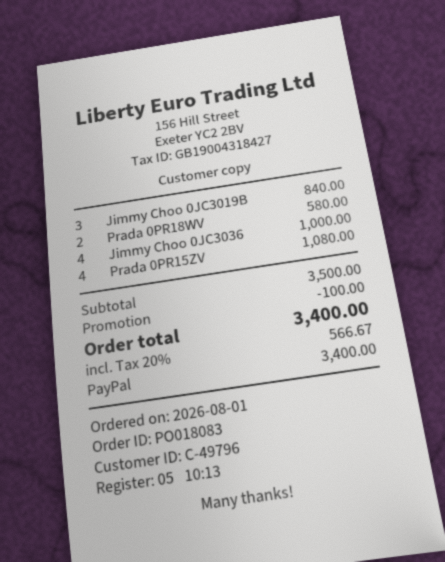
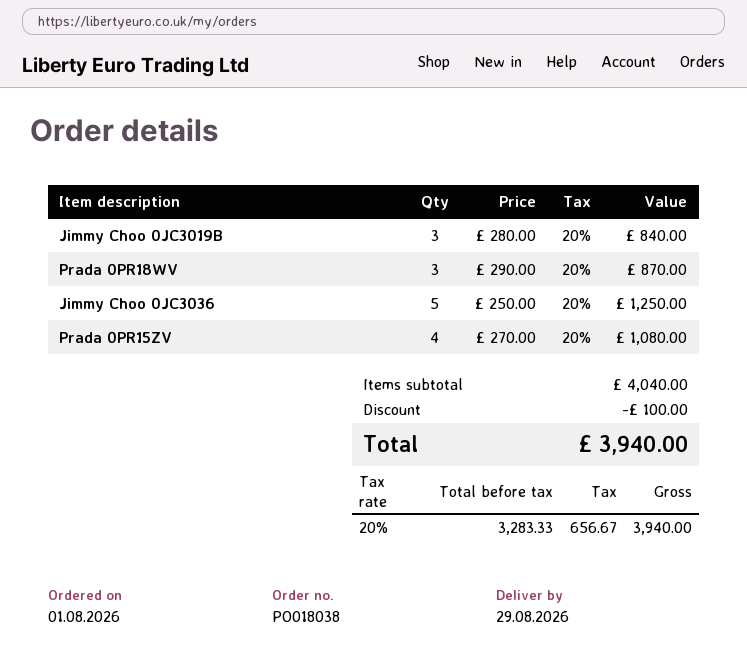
order number: PO018083 -> PO018038
Prada 0PR18WV: 2 for 580.00 -> 3 for 870.00
Jimmy Choo 0JC3036: 4 for 1000.00 -> 5 for 1250.00
subtotal: 3500.00 -> 4040.00
tax: 20% = 566.67 -> 20% = 656.67
total: 3400.00 -> 3940.00

